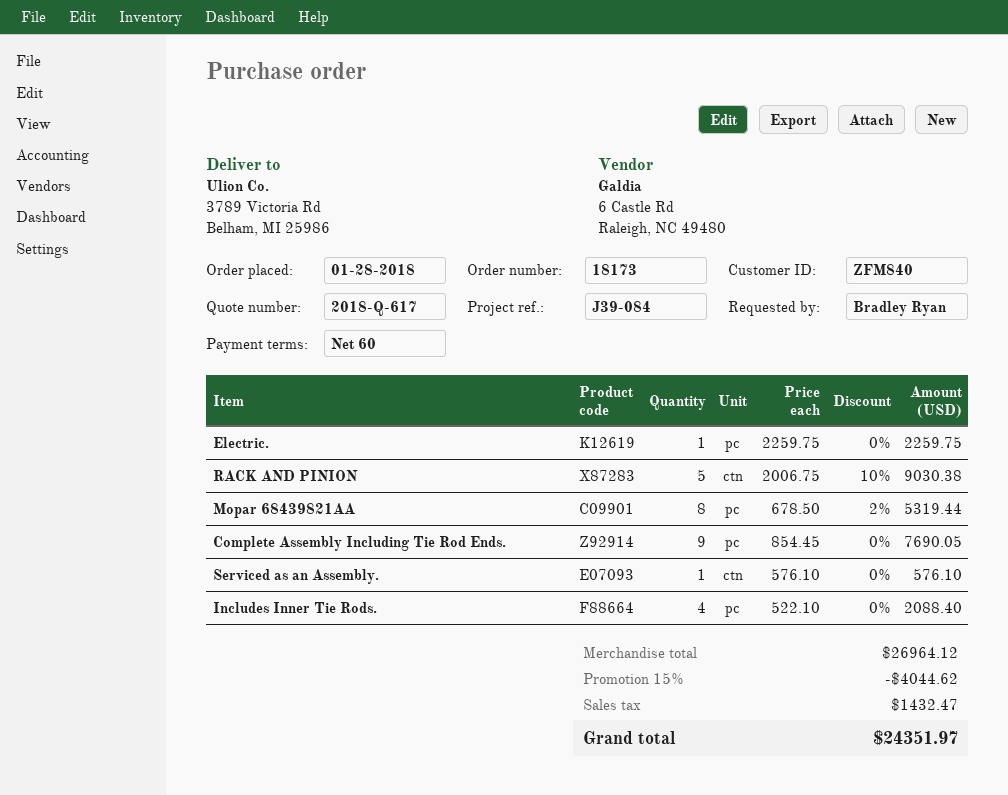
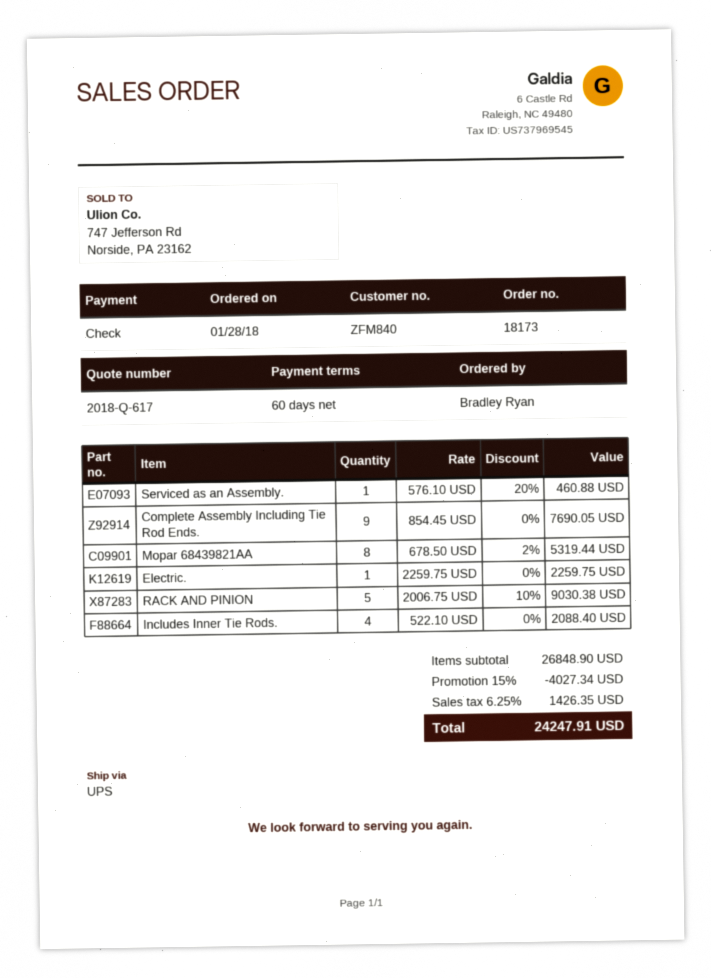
Serviced as an Assembly.: 1 x 576.10 = 576.10 -> 1 x 576.10 - 20% = 460.88
subtotal: 26964.12 -> 26848.90
discount: 15% = 4044.62 -> 15% = 4027.34
tax: 1432.47 -> 1426.35
total: 24351.97 -> 24247.91

